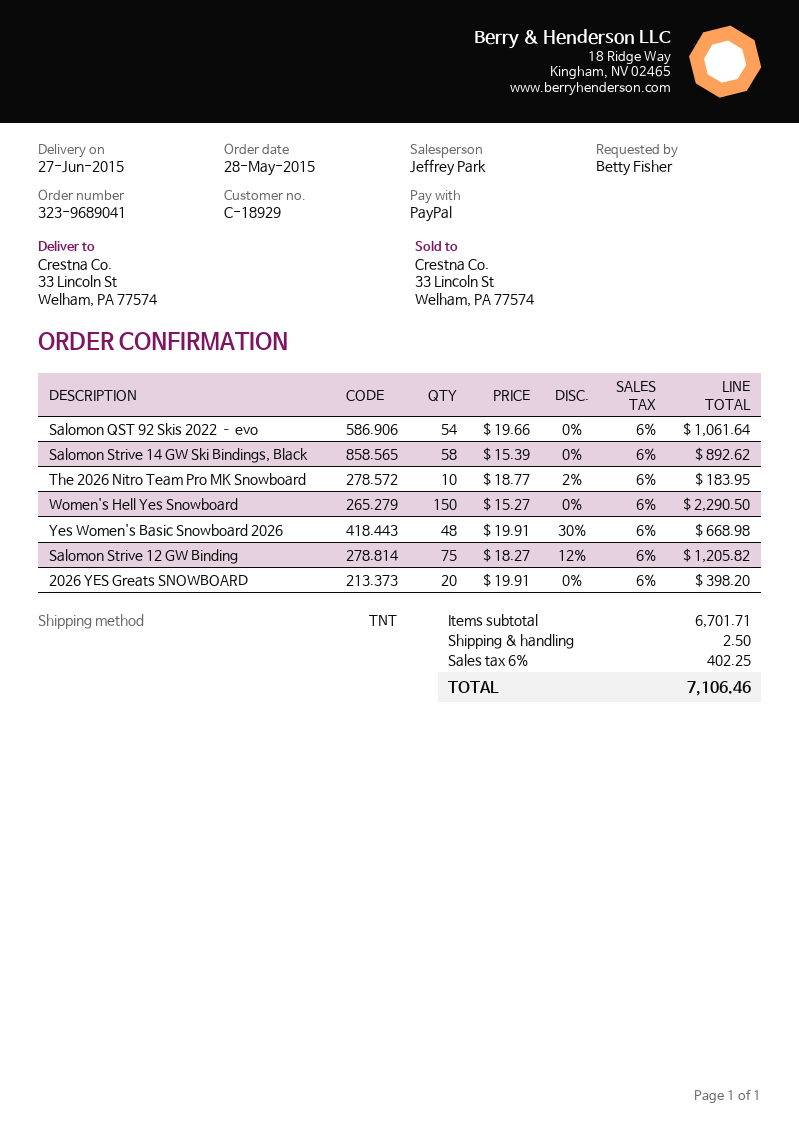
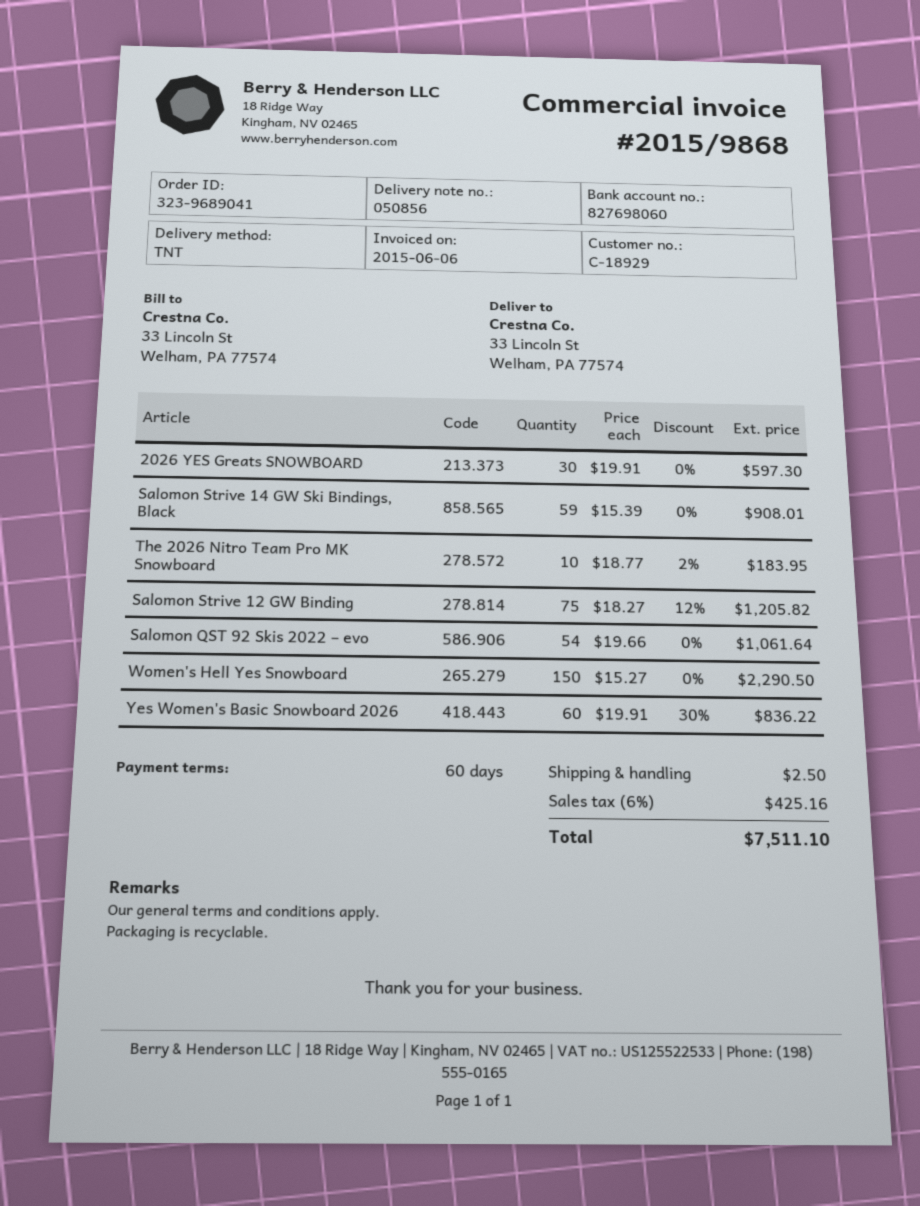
Salomon Strive 14 GW Ski Bindings, Black: 58 x 15.39 = 892.62 -> 59 x 15.39 = 908.01
Yes Women's Basic Snowboard 2026: 48 x 19.91 - 30% = 668.98 -> 60 x 19.91 - 30% = 836.22
2026 YES Greats SNOWBOARD: 20 x 19.91 = 398.20 -> 30 x 19.91 = 597.30
tax: 6% = 402.25 -> 6% = 425.16
total: 7106.46 -> 7511.10

